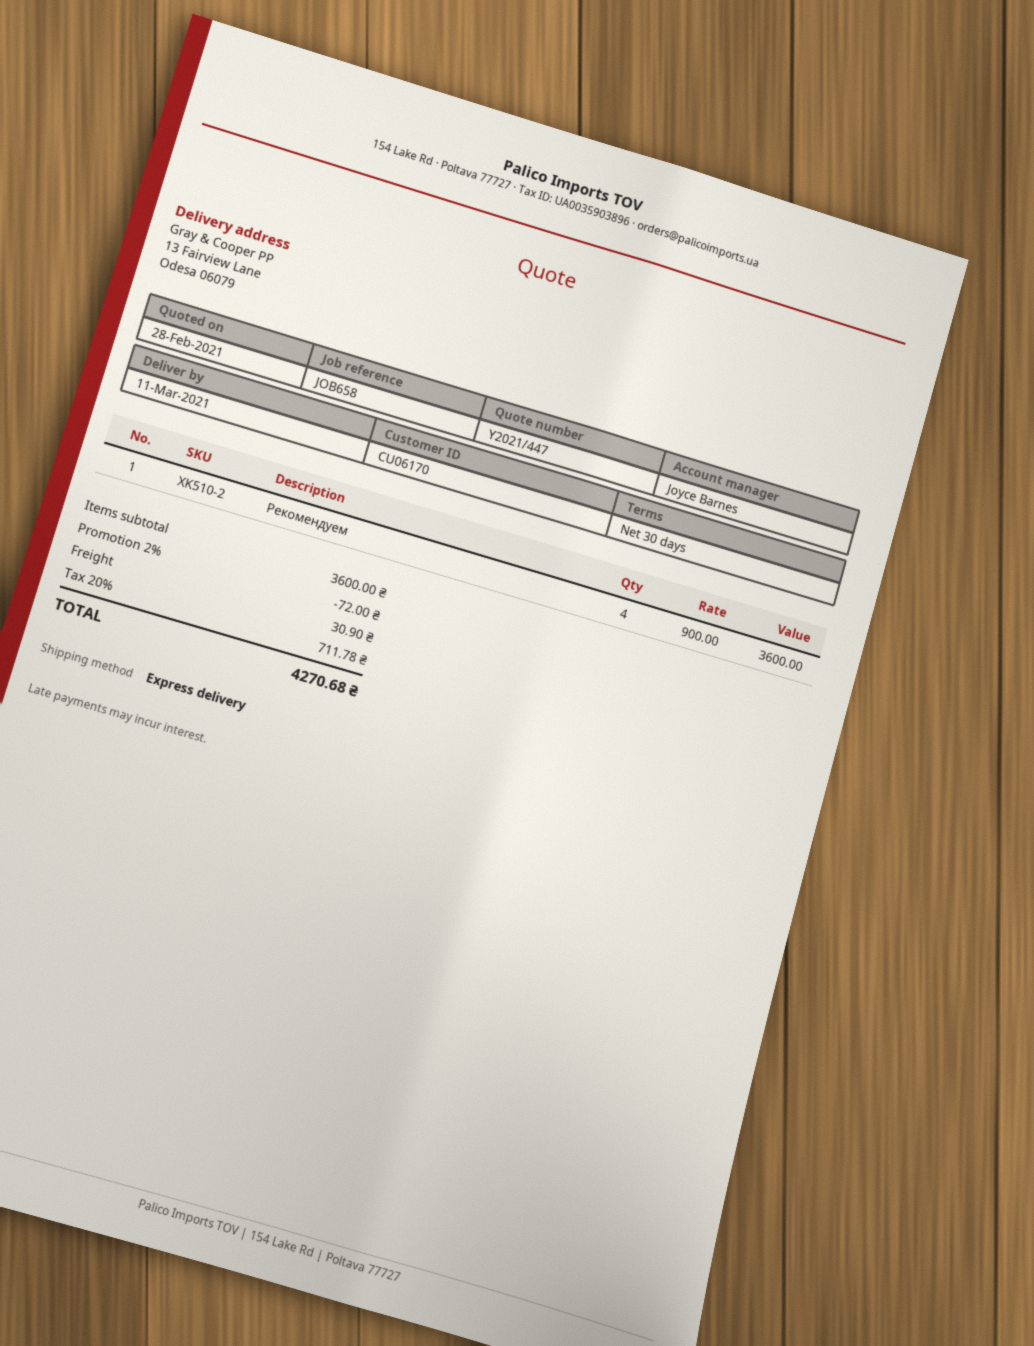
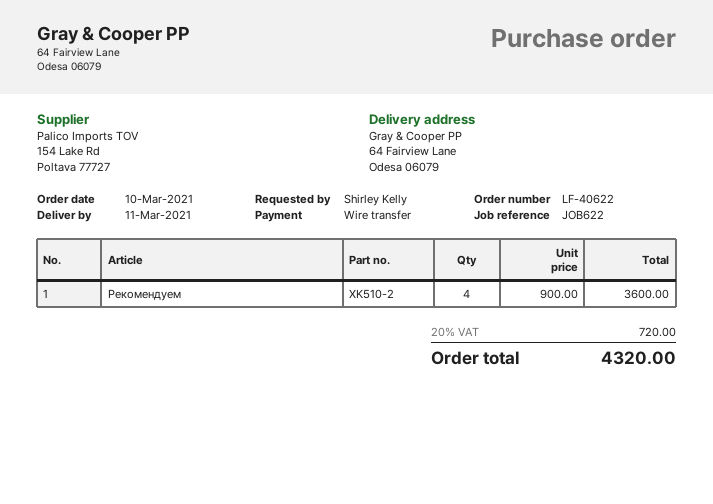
reference: JOB658 -> JOB622
ship to: 13 Fairview Lane, Odesa 06079 -> 64 Fairview Lane, Odesa 06079
discount: 2% = 72.00 -> none
shipping: 30.90 -> none
tax: 20% = 711.78 -> 20% = 720.00
total: 4270.68 -> 4320.00

